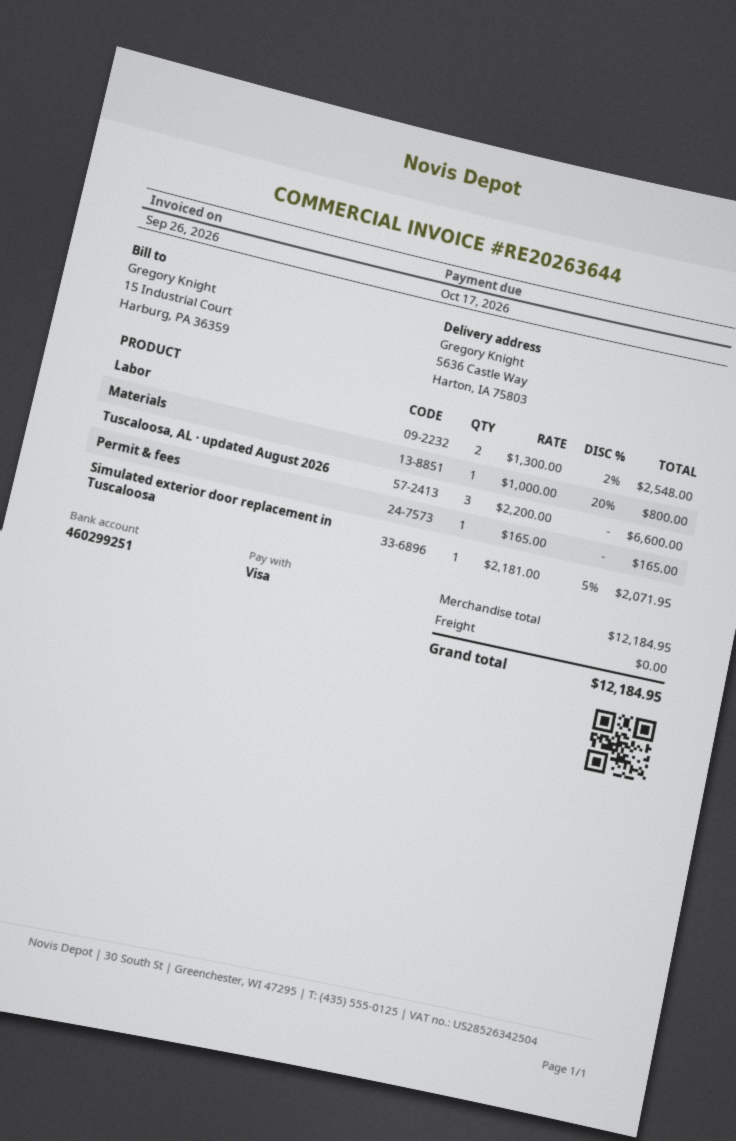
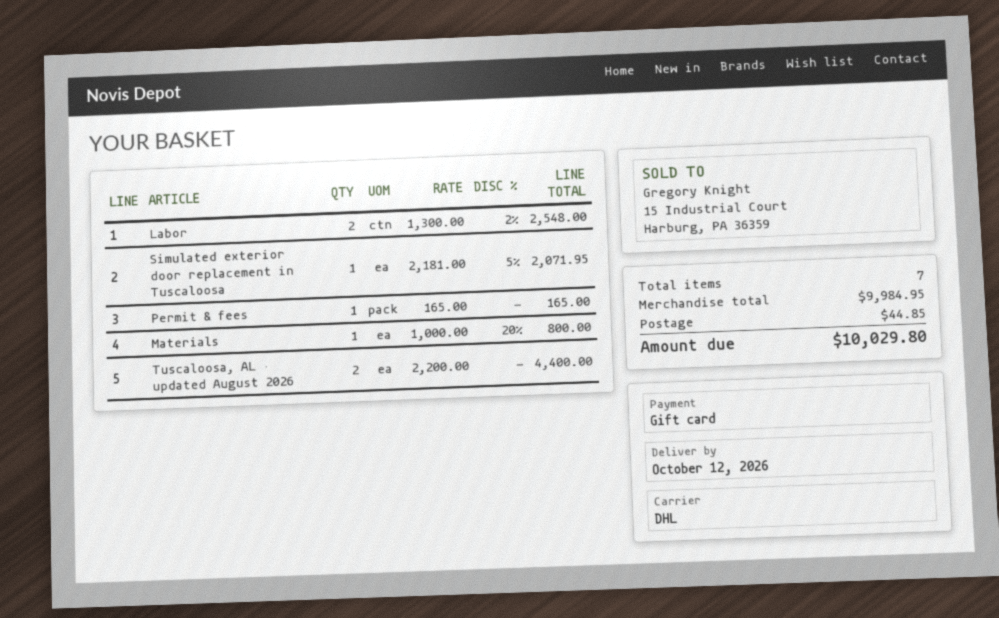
payment method: Visa -> gift card
Tuscaloosa, AL · updated August 2026: 3 x 2200.00 = 6600.00 -> 2 x 2200.00 = 4400.00
subtotal: 12184.95 -> 9984.95
shipping: 0.00 -> 44.85
total: 12184.95 -> 10029.80

